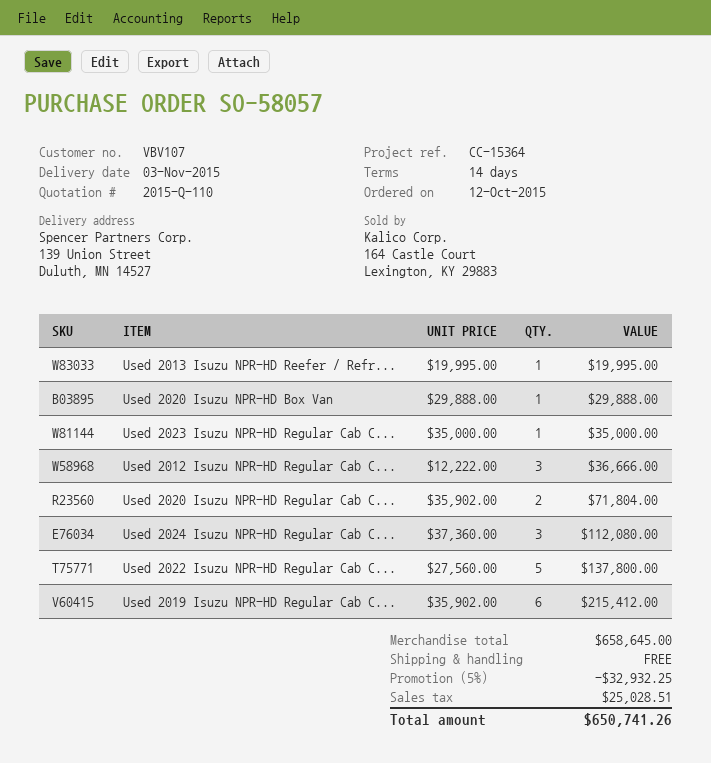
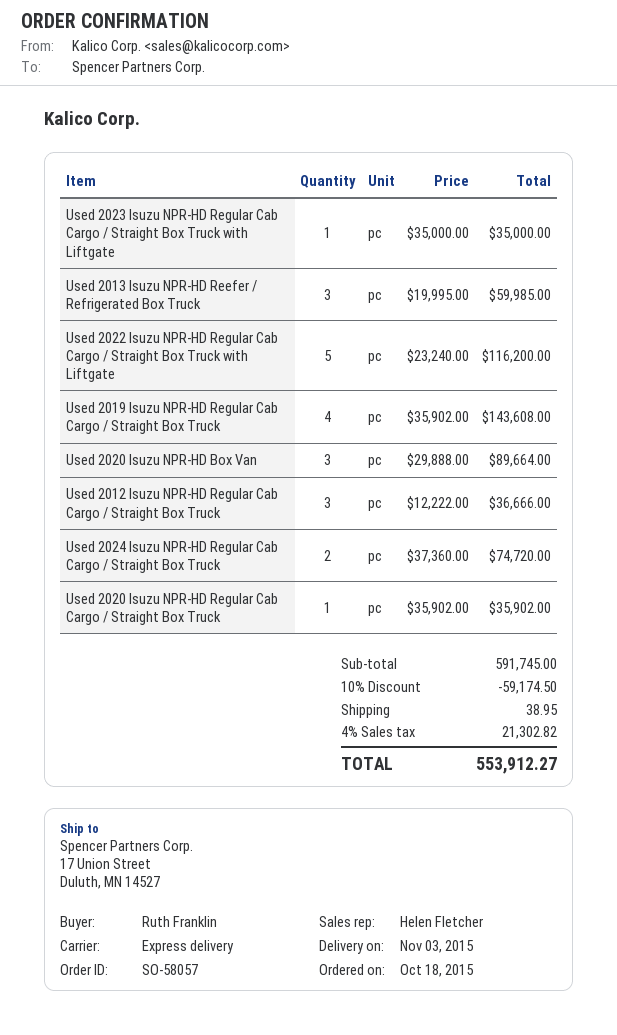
order date: 2015-10-12 -> 2015-10-18
ship to: 139 Union Street, Duluth, MN 14527 -> 17 Union Street, Duluth, MN 14527
Used 2013 Isuzu NPR-HD Reefer / Refr...: 1 x 19995.00 = 19995.00 -> 3 x 19995.00 = 59985.00
Used 2020 Isuzu NPR-HD Box Van: 1 x 29888.00 = 29888.00 -> 3 x 29888.00 = 89664.00
Used 2020 Isuzu NPR-HD Regular Cab C...: 2 x 35902.00 = 71804.00 -> 1 x 35902.00 = 35902.00
Used 2024 Isuzu NPR-HD Regular Cab C...: 3 x 37360.00 = 112080.00 -> 2 x 37360.00 = 74720.00
Used 2022 Isuzu NPR-HD Regular Cab C...: 5 x 27560.00 = 137800.00 -> 5 x 23240.00 = 116200.00
Used 2019 Isuzu NPR-HD Regular Cab C...: 6 x 35902.00 = 215412.00 -> 4 x 35902.00 = 143608.00
subtotal: 658645.00 -> 591745.00
discount: 5% = 32932.25 -> 10% = 59174.50
shipping: 0.00 -> 38.95
tax: 25028.51 -> 21302.82
total: 650741.26 -> 553912.27

